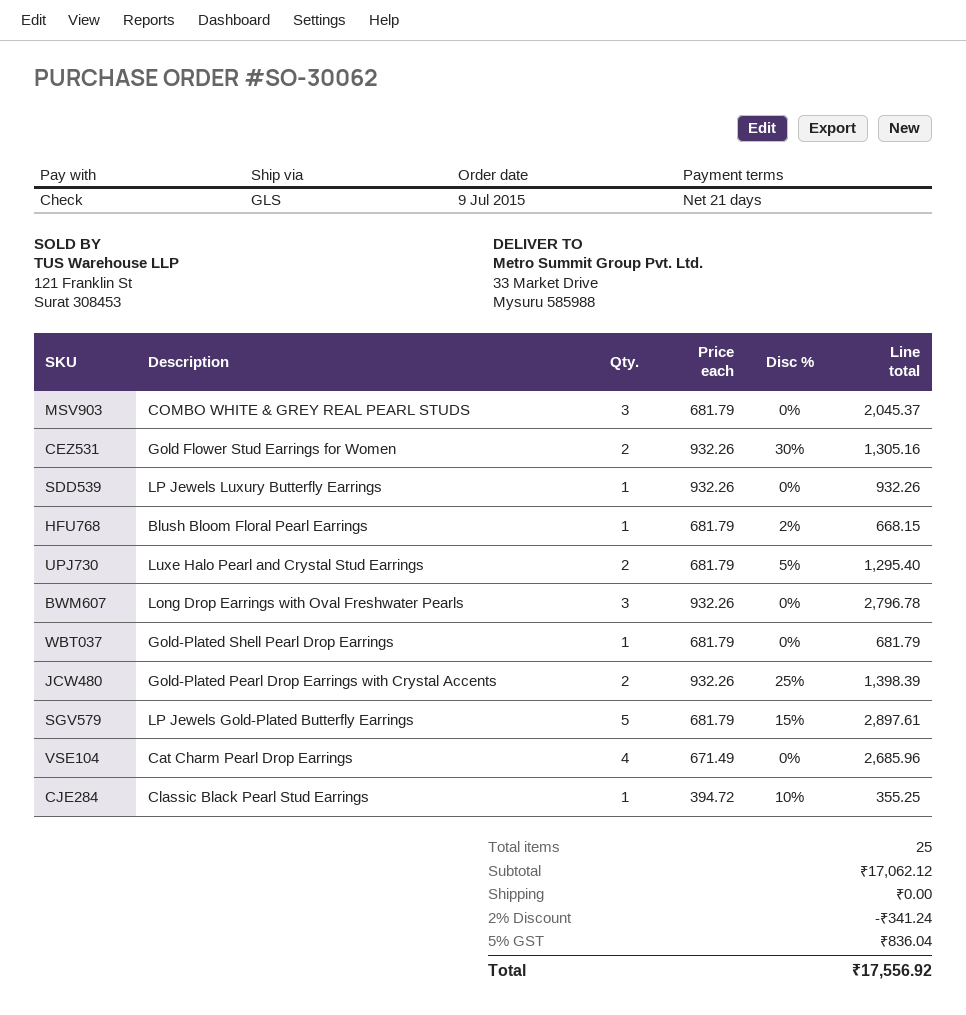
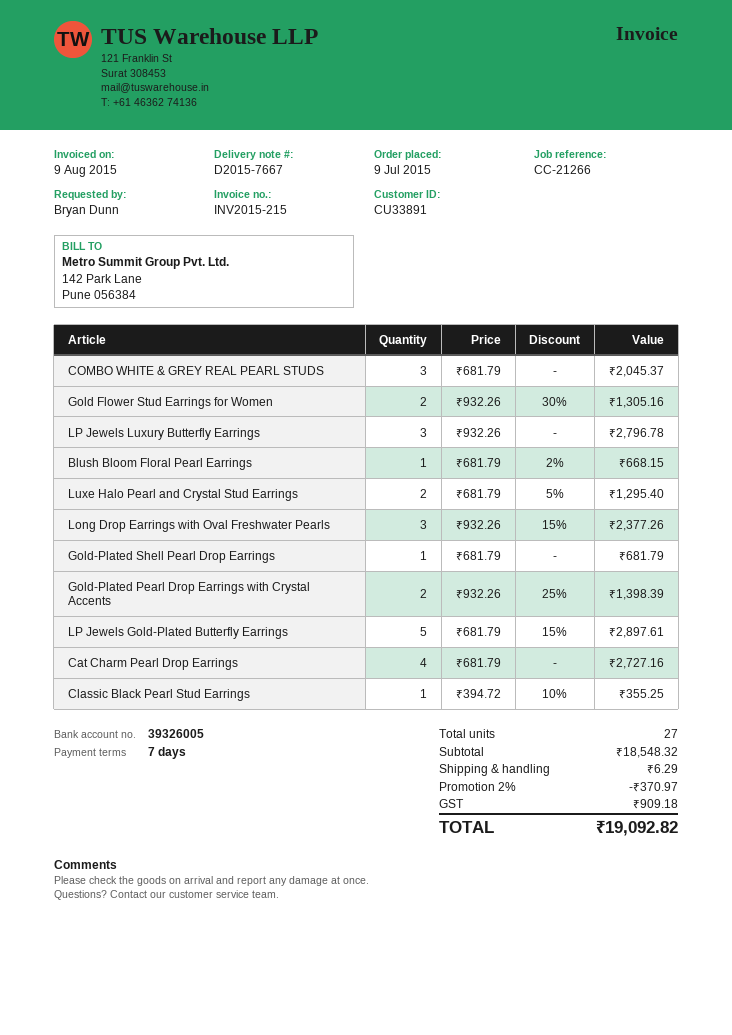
payment terms: 21 days -> 7 days
LP Jewels Luxury Butterfly Earrings: 1 x 932.26 = 932.26 -> 3 x 932.26 = 2796.78
Long Drop Earrings with Oval Freshwater Pearls: 3 x 932.26 = 2796.78 -> 3 x 932.26 - 15% = 2377.26
Cat Charm Pearl Drop Earrings: 4 x 671.49 = 2685.96 -> 4 x 681.79 = 2727.16
total quantity: 25 -> 27
subtotal: 17062.12 -> 18548.32
discount: 2% = 341.24 -> 2% = 370.97
shipping: 0.00 -> 6.29
tax: 836.04 -> 909.18
total: 17556.92 -> 19092.82

